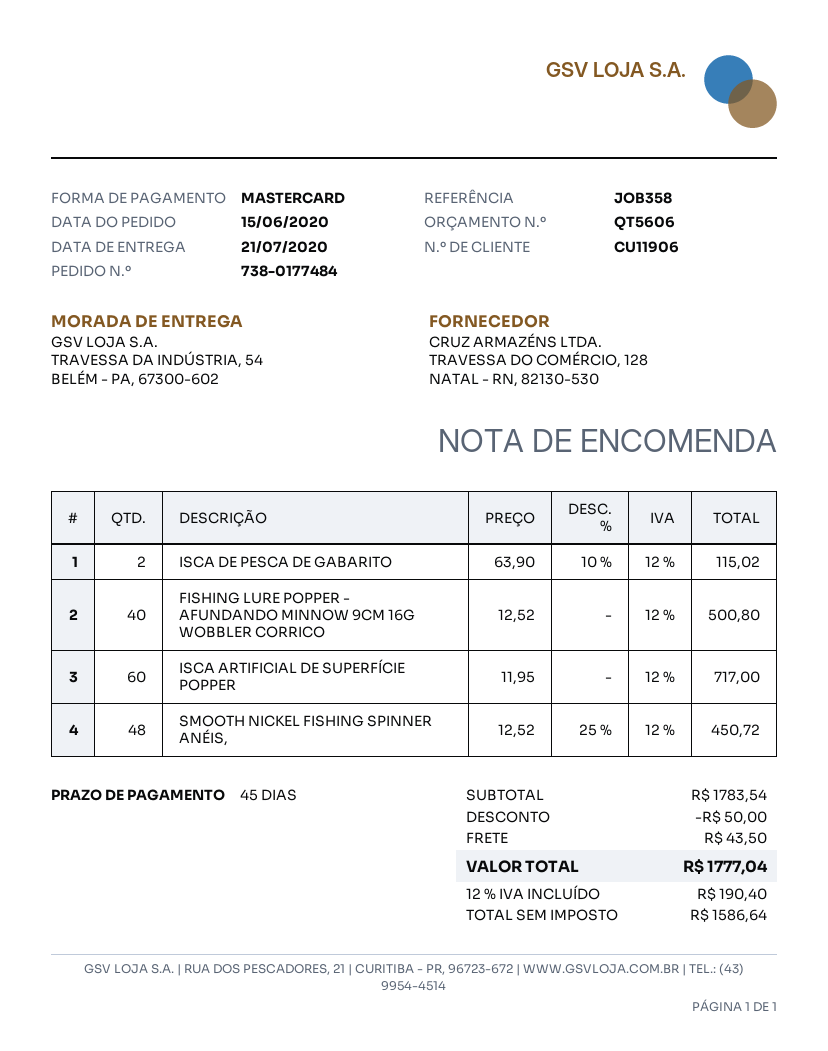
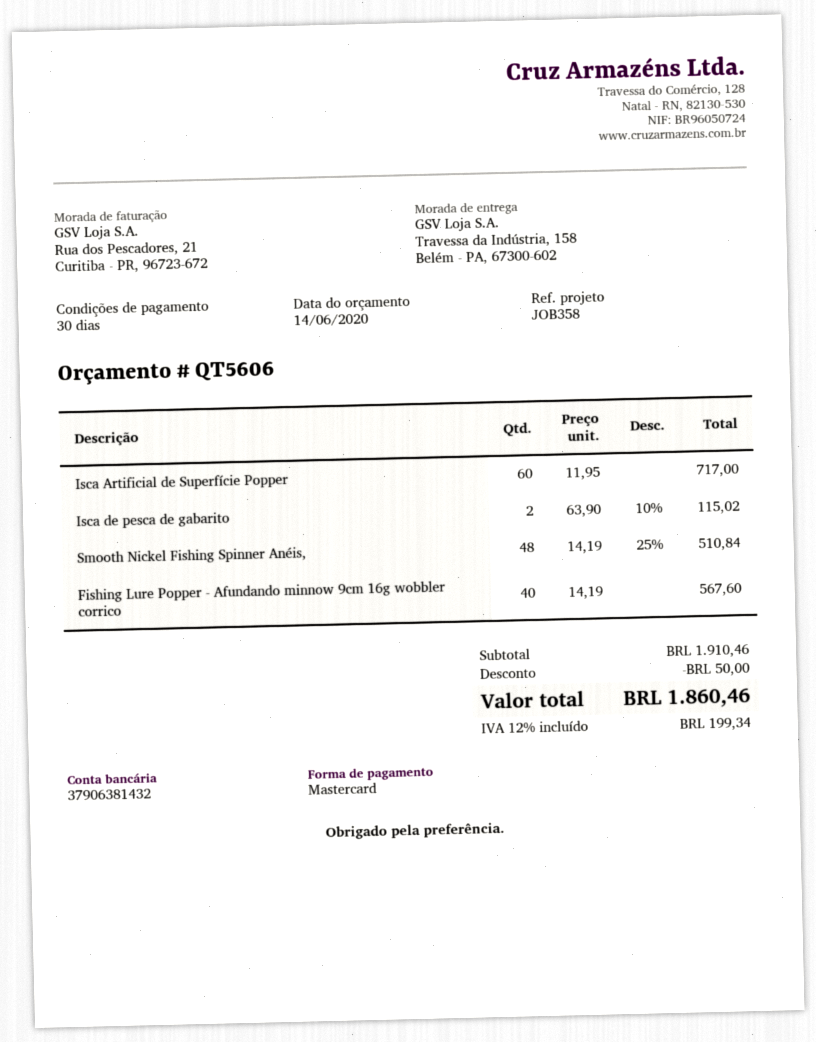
payment terms: 45 days -> 30 days
ship to: TRAVESSA DA INDÚSTRIA, 54, BELÉM - PA, 67300-602 -> Travessa da Indústria, 158, Belém - PA, 67300-602
FISHING LURE POPPER - AFUNDANDO MINNOW 9CM 16G WOBBLER CORRICO: 40 x 12.52 = 500.80 -> 40 x 14.19 = 567.60
SMOOTH NICKEL FISHING SPINNER ANÉIS,: 48 x 12.52 - 25% = 450.72 -> 48 x 14.19 - 25% = 510.84
subtotal: 1783.54 -> 1910.46
shipping: 43.50 -> none
tax: 12% = 190.40 -> 12% = 199.34
total: 1777.04 -> 1860.46

